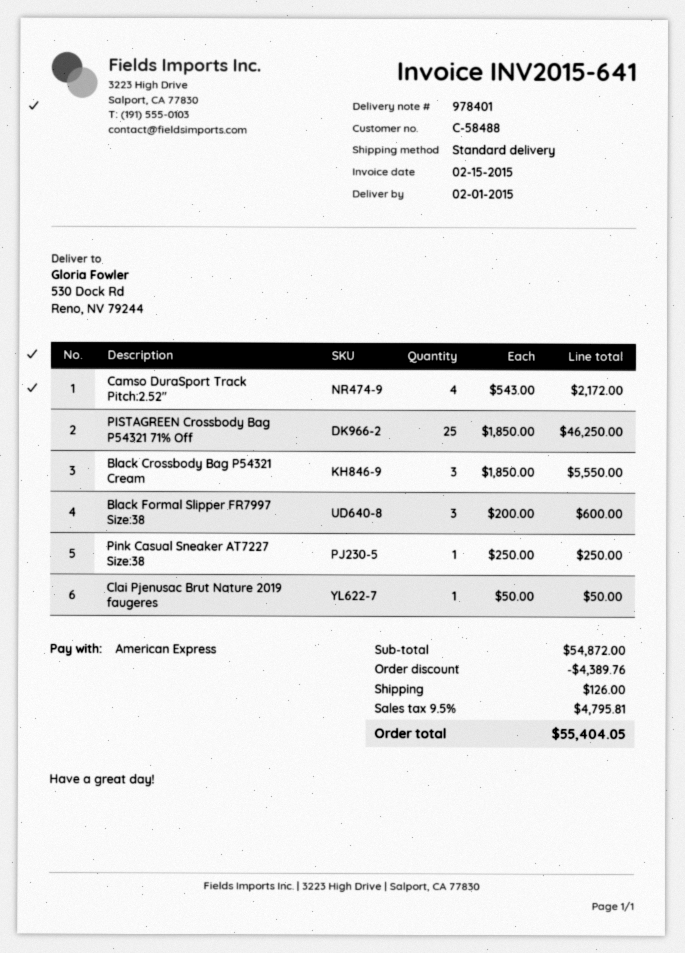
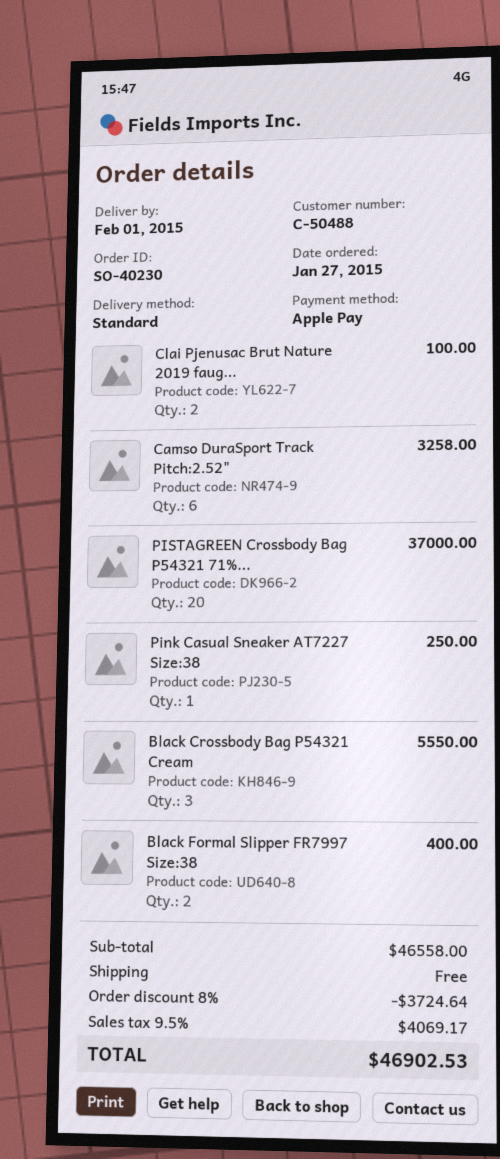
customer number: C-58488 -> C-50488
payment method: American Express -> Apple Pay
Camso DuraSport Track Pitch:2.52": 4 for 2172.00 -> 6 for 3258.00
PISTAGREEN Crossbody Bag P54321 71% Off: 25 for 46250.00 -> 20 for 37000.00
Black Formal Slipper FR7997 Size:38: 3 for 600.00 -> 2 for 400.00
Clai Pjenusac Brut Nature 2019 faugeres: 1 for 50.00 -> 2 for 100.00
subtotal: 54872.00 -> 46558.00
discount: 4389.76 -> 3724.64
shipping: 126.00 -> 0.00
tax: 9.5% = 4795.81 -> 9.5% = 4069.17
total: 55404.05 -> 46902.53

